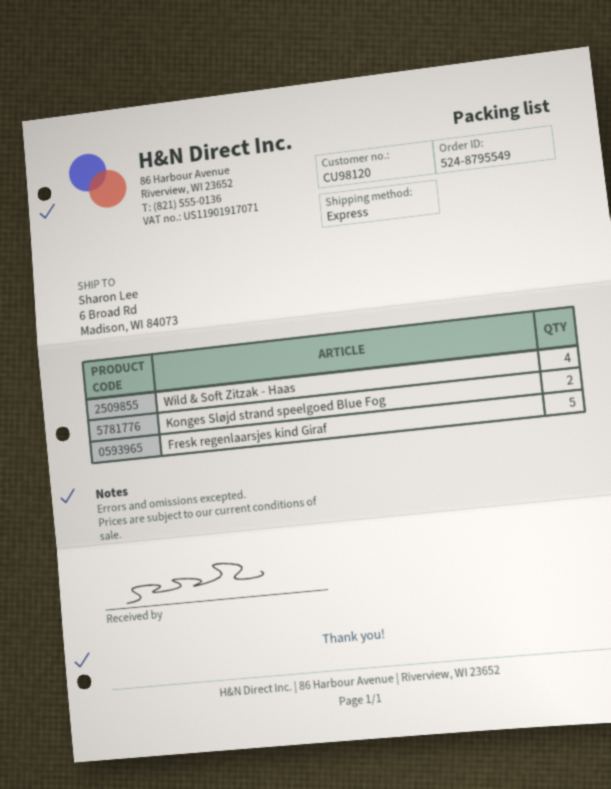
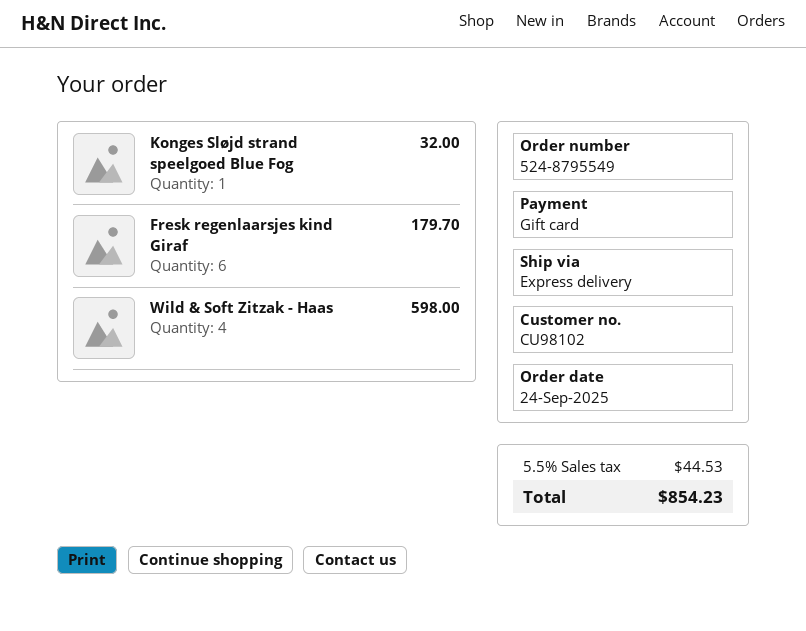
customer number: CU98120 -> CU98102
Konges Sløjd strand speelgoed Blue Fog: 2 -> 1
Fresk regenlaarsjes kind Giraf: 5 -> 6

